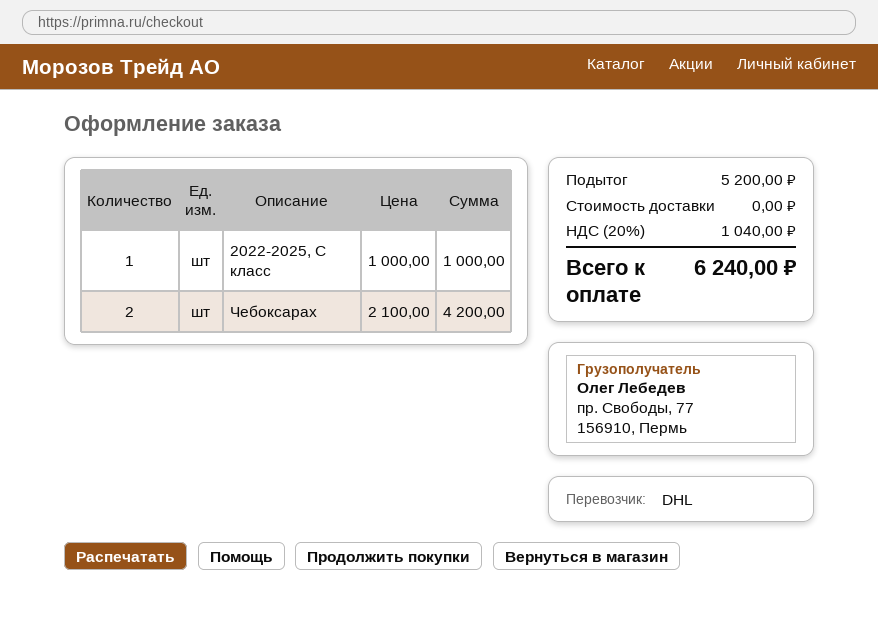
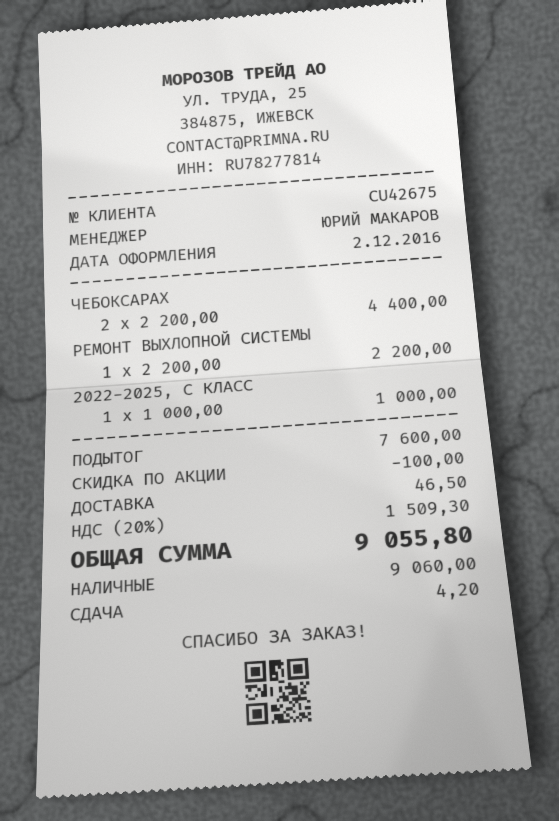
Чебоксарах: 2 x 2100.00 = 4200.00 -> 2 x 2200.00 = 4400.00
РЕМОНТ ВЫХЛОПНОЙ СИСТЕМЫ: none -> 1 x 2200.00 = 2200.00
subtotal: 5200.00 -> 7600.00
discount: none -> 100.00
shipping: 0.00 -> 46.50
tax: 20% = 1040.00 -> 20% = 1509.30
total: 6240.00 -> 9055.80

